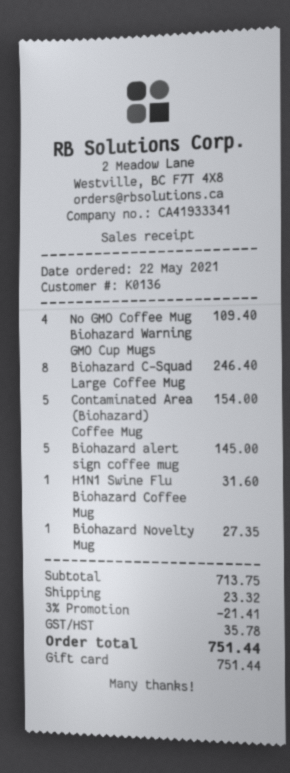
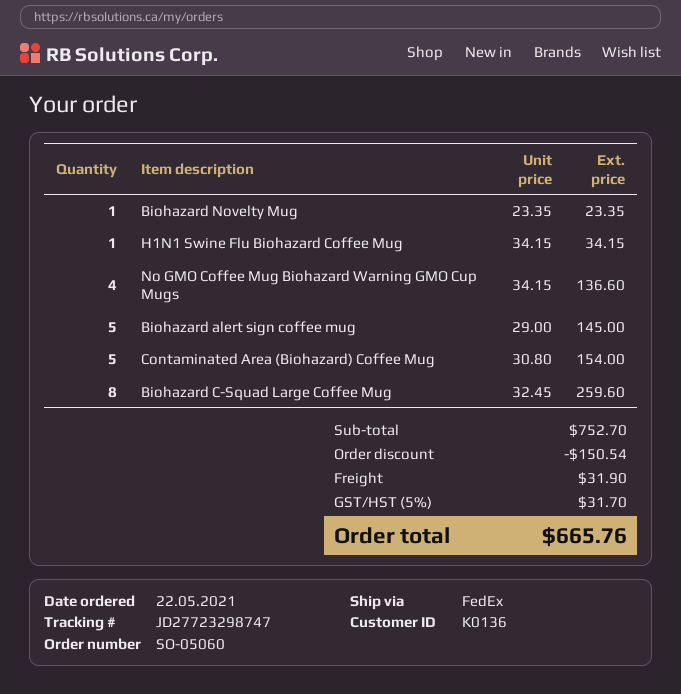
No GMO Coffee Mug Biohazard Warning GMO Cup Mugs: 4 for 109.40 -> 4 for 136.60
Biohazard C-Squad Large Coffee Mug: 8 for 246.40 -> 8 for 259.60
H1N1 Swine Flu Biohazard Coffee Mug: 1 for 31.60 -> 1 for 34.15
Biohazard Novelty Mug: 1 for 27.35 -> 1 for 23.35
subtotal: 713.75 -> 752.70
discount: 21.41 -> 150.54
shipping: 23.32 -> 31.90
tax: 35.78 -> 31.70
total: 751.44 -> 665.76

